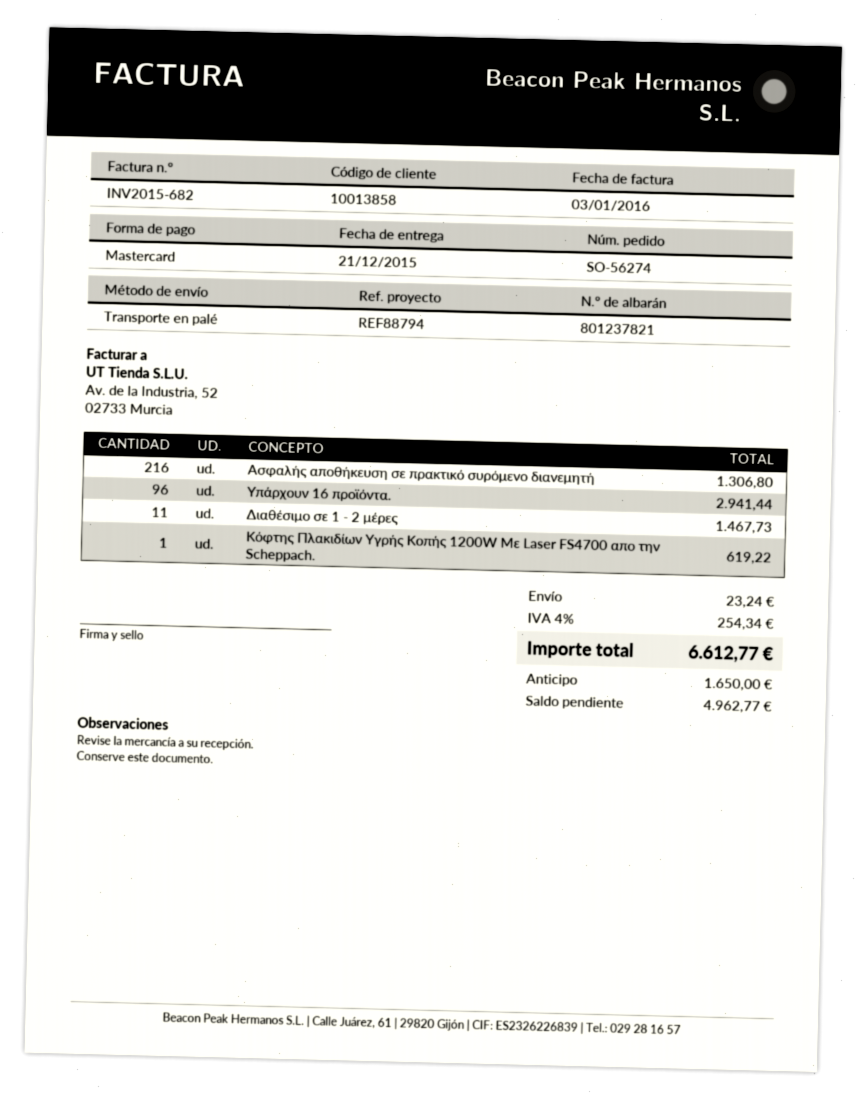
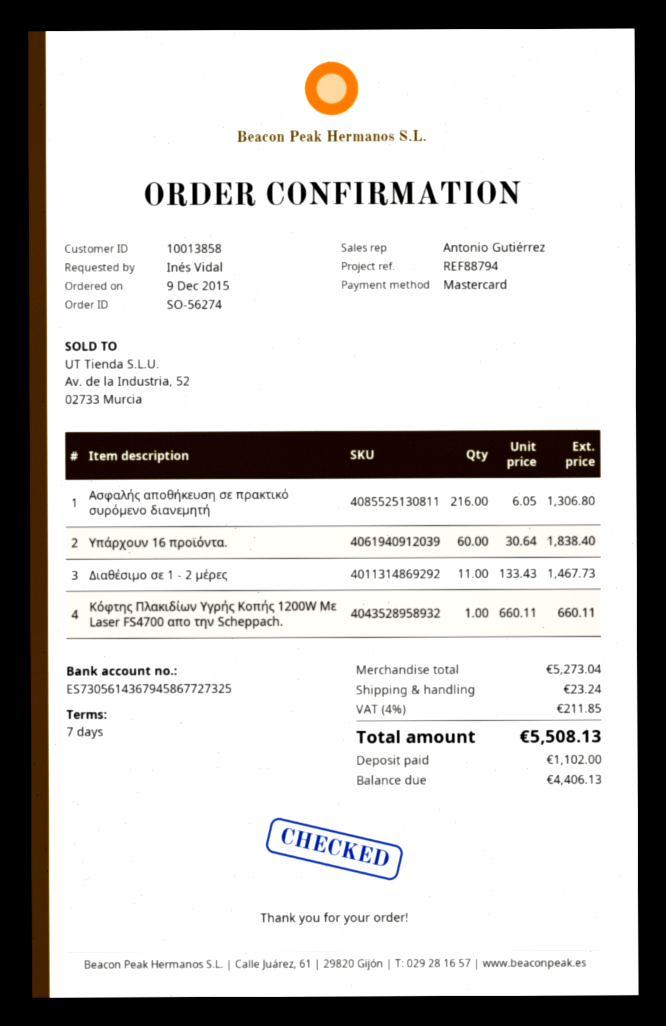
Υπάρχουν 16 προϊόντα.: 96 for 2941.44 -> 60 for 1838.40
Κόφτης Πλακιδίων Υγρής Κοπής 1200W Με Laser FS4700 απο την Scheppach.: 1 for 619.22 -> 1 for 660.11
tax: 4% = 254.34 -> 4% = 211.85
total: 6612.77 -> 5508.13
deposit: 1650.00 -> 1102.00
balance: 4962.77 -> 4406.13

